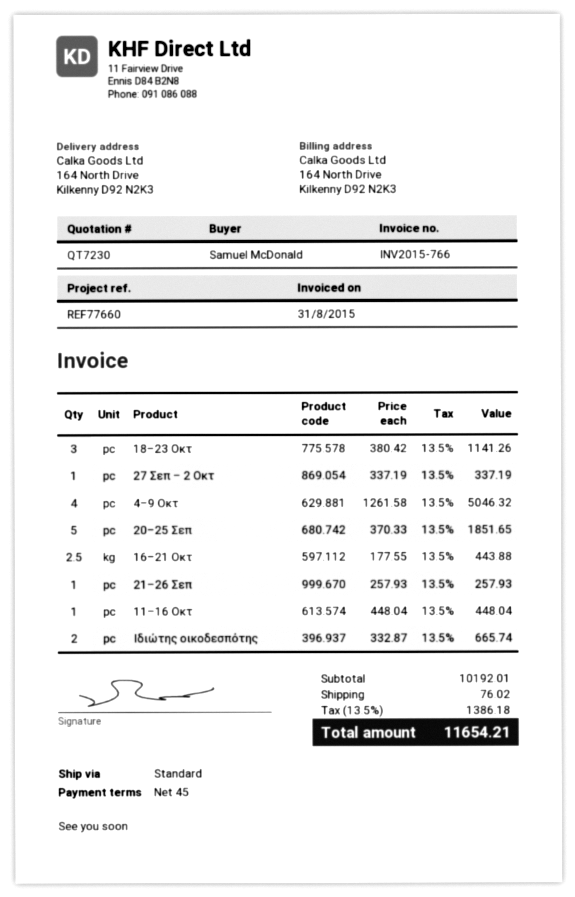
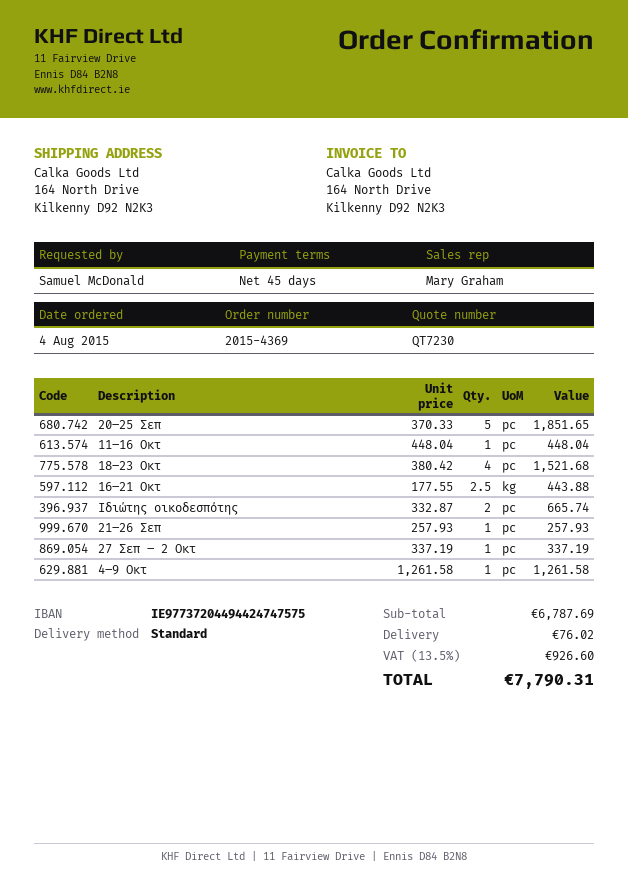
18–23 Οκτ: 3 x 380.42 = 1141.26 -> 4 x 380.42 = 1521.68
4–9 Οκτ: 4 x 1261.58 = 5046.32 -> 1 x 1261.58 = 1261.58
subtotal: 10192.01 -> 6787.69
tax: 13.5% = 1386.18 -> 13.5% = 926.60
total: 11654.21 -> 7790.31

